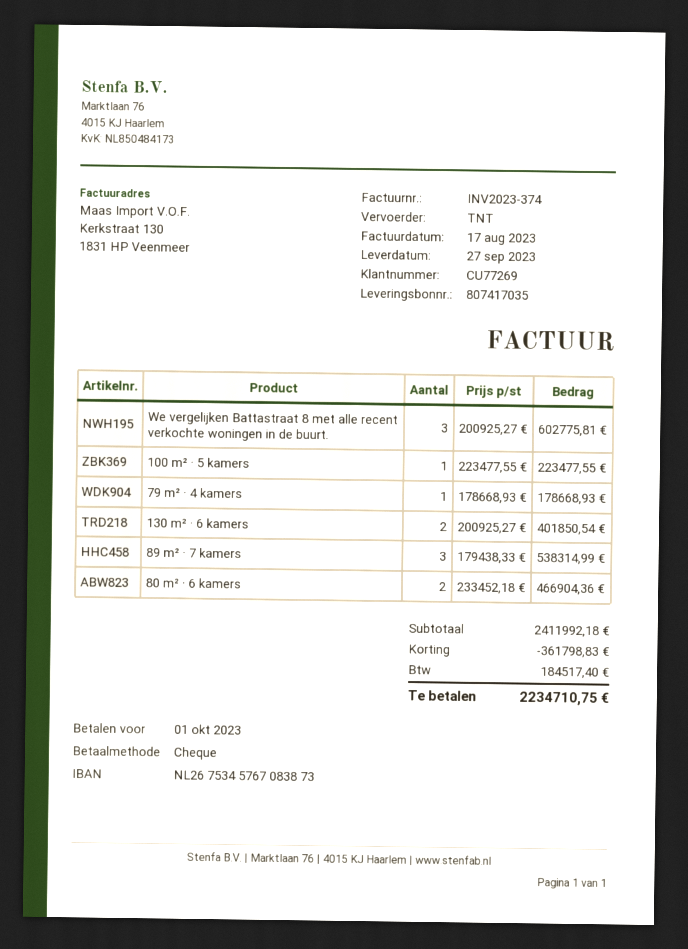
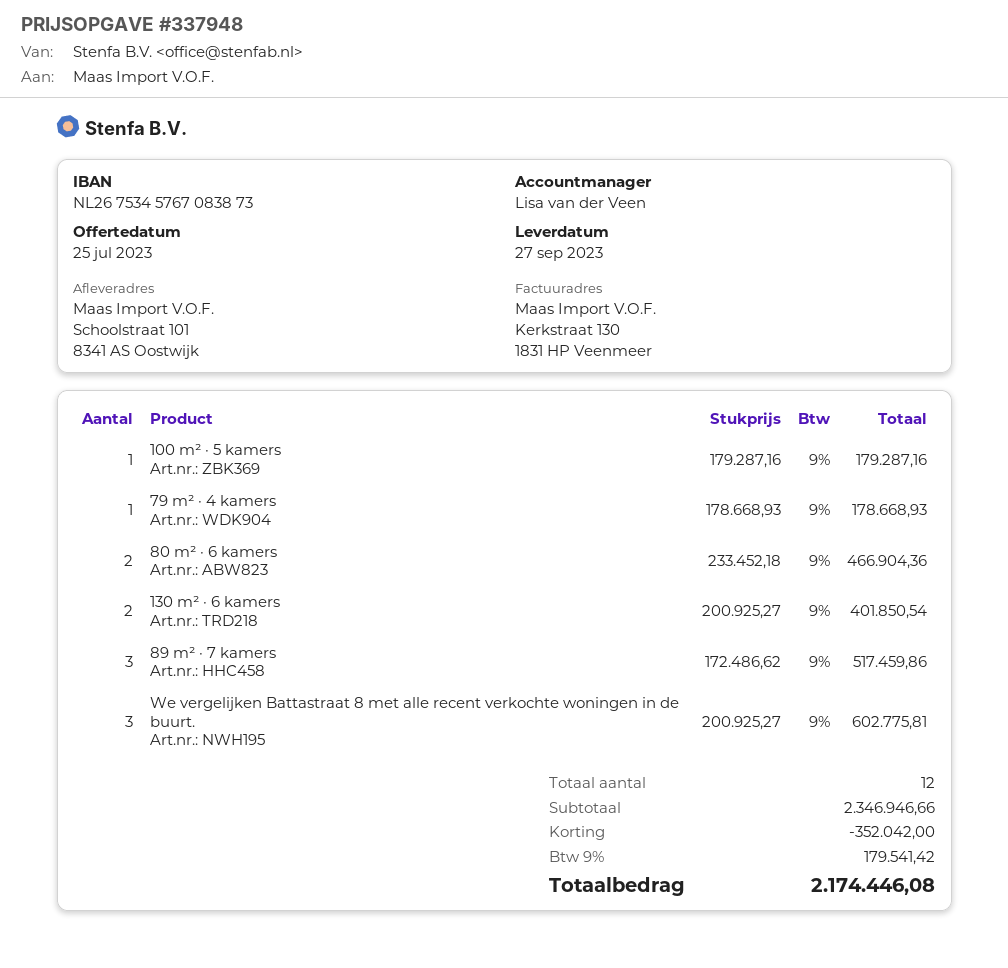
100 m² · 5 kamers: 1 x 223477.55 = 223477.55 -> 1 x 179287.16 = 179287.16
89 m² · 7 kamers: 3 x 179438.33 = 538314.99 -> 3 x 172486.62 = 517459.86
subtotal: 2411992.18 -> 2346946.66
discount: 361798.83 -> 352042.00
tax: 184517.40 -> 179541.42
total: 2234710.75 -> 2174446.08

